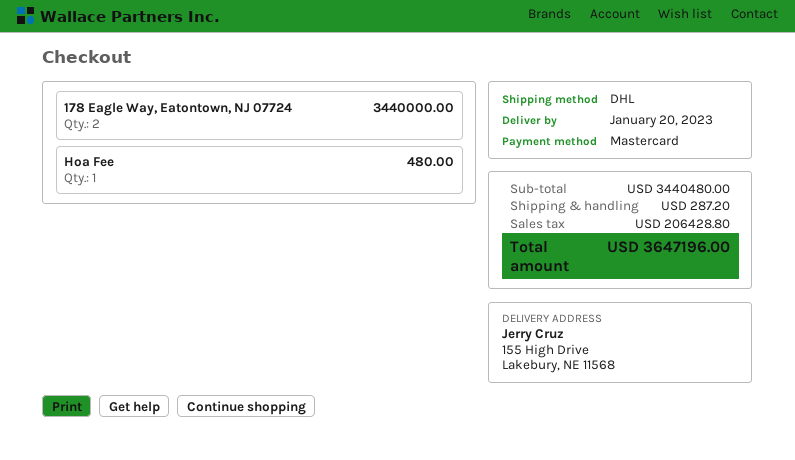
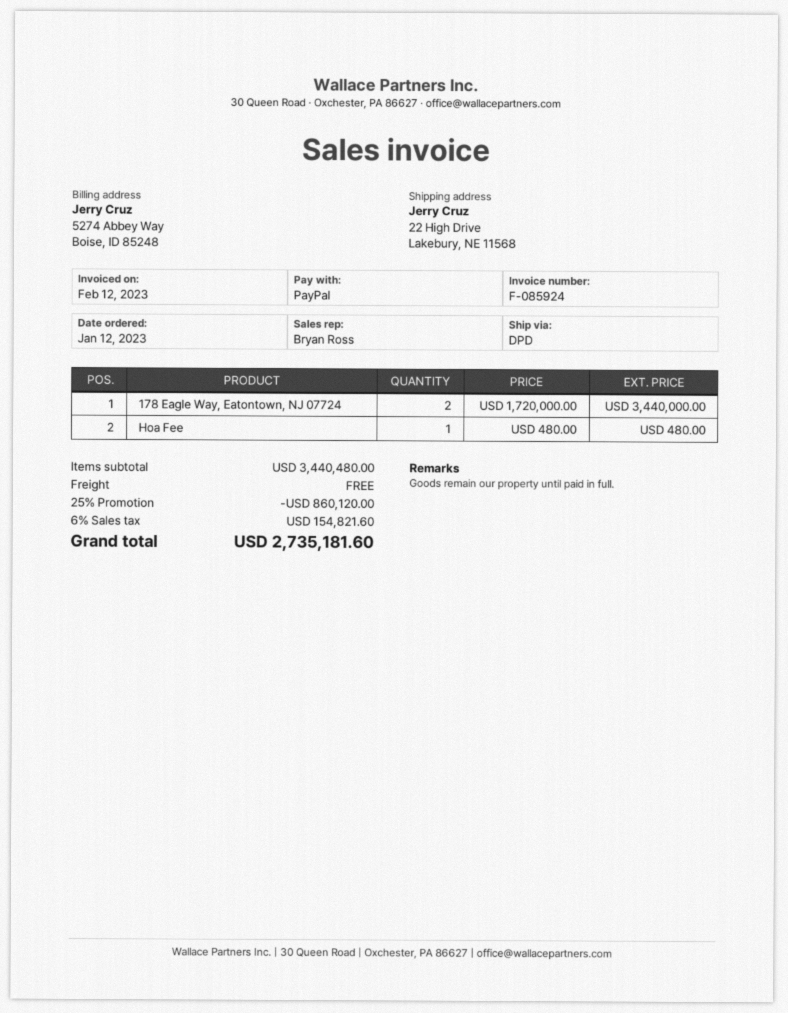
payment method: Mastercard -> PayPal
shipping method: DHL -> DPD
ship to: 155 High Drive, Lakebury, NE 11568 -> 22 High Drive, Lakebury, NE 11568
discount: none -> 25% = 860120.00
shipping: 287.20 -> 0.00
tax: 206428.80 -> 154821.60
total: 3647196.00 -> 2735181.60

